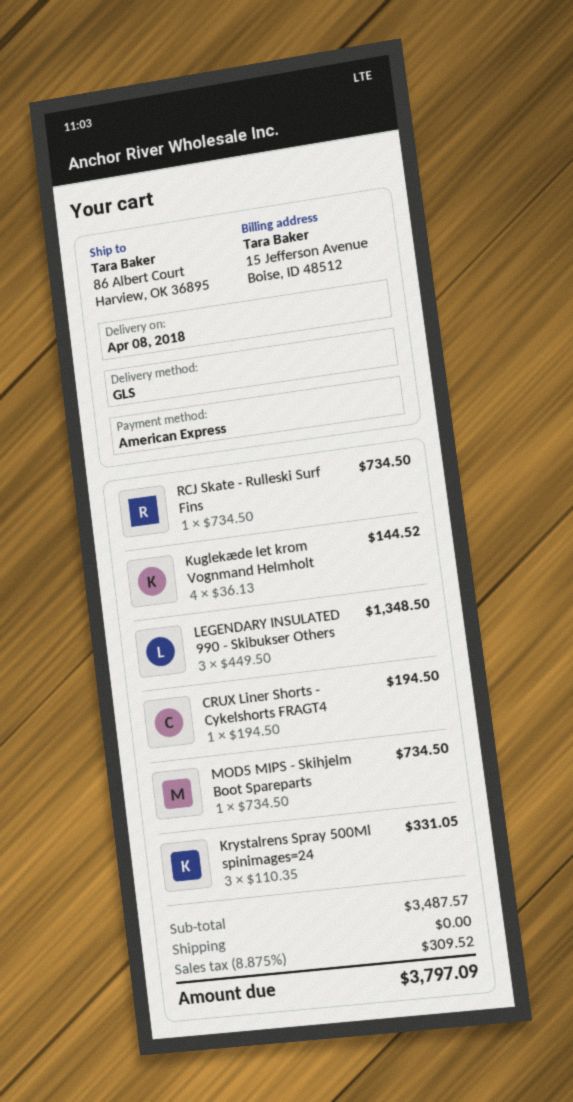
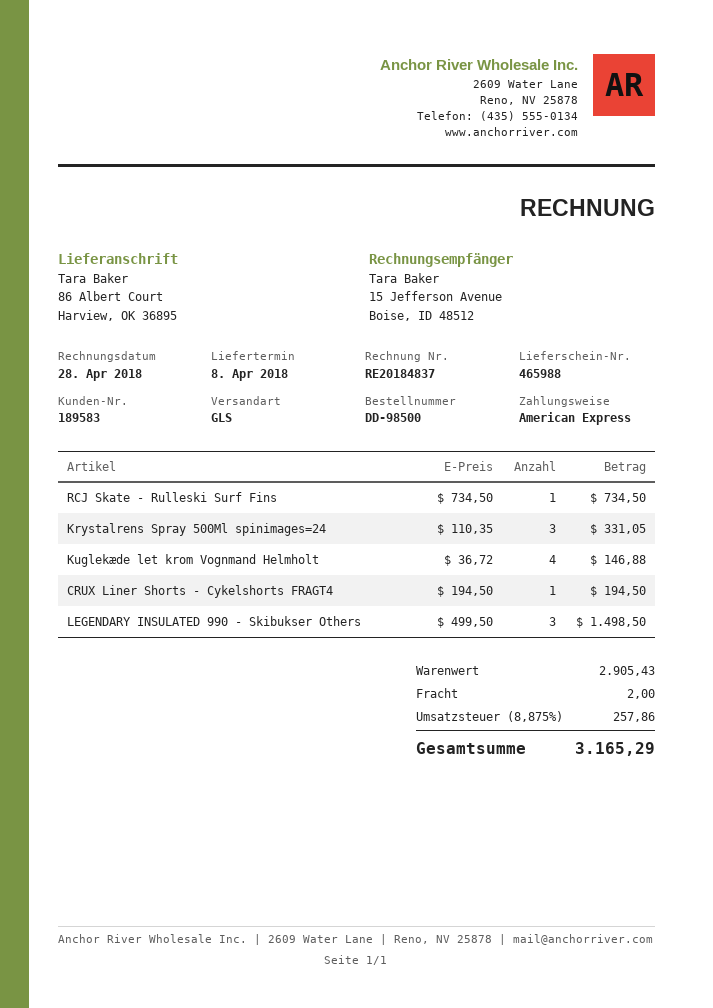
Kuglekæde let krom Vognmand Helmholt: 4 x 36.13 = 144.52 -> 4 x 36.72 = 146.88
LEGENDARY INSULATED 990 - Skibukser Others: 3 x 449.50 = 1348.50 -> 3 x 499.50 = 1498.50
MOD5 MIPS - Skihjelm Boot Spareparts: 1 x 734.50 = 734.50 -> none
subtotal: 3487.57 -> 2905.43
shipping: 0.00 -> 2.00
tax: 8.875% = 309.52 -> 8.875% = 257.86
total: 3797.09 -> 3165.29

